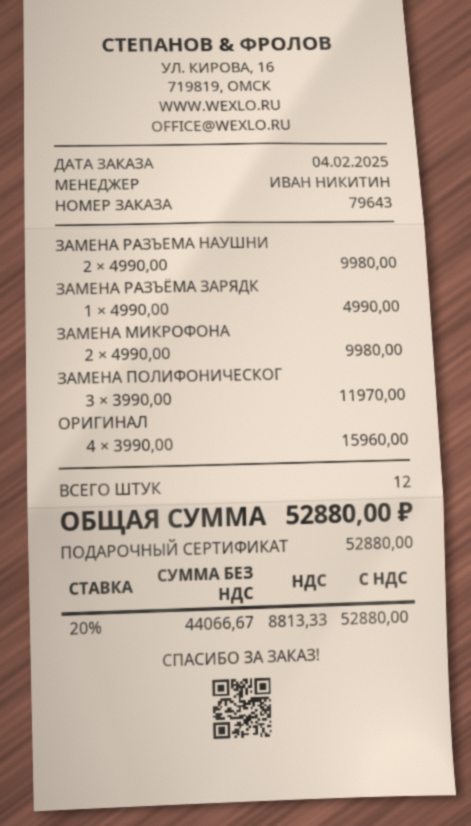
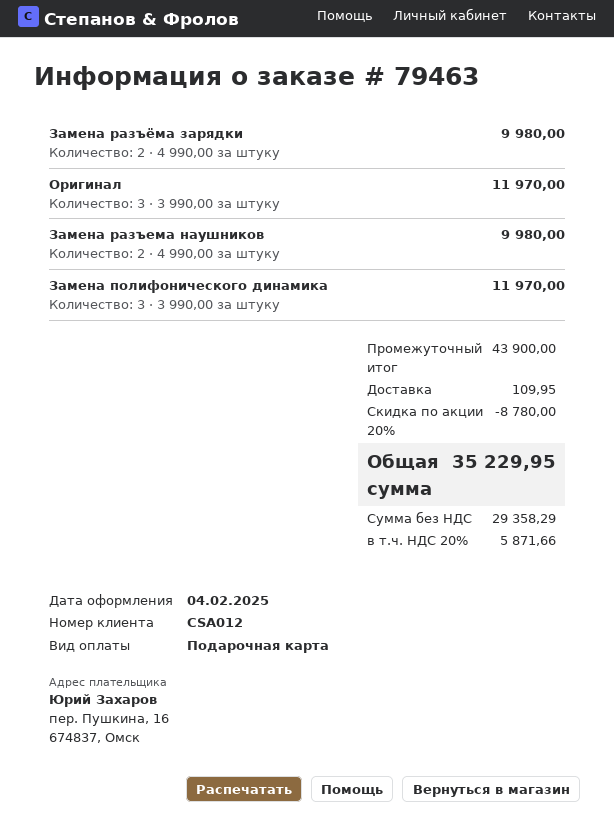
order number: 79643 -> 79463
ЗАМЕНА РАЗЪЁМА ЗАРЯДК: 1 x 4990.00 = 4990.00 -> 2 x 4990.00 = 9980.00
ЗАМЕНА МИКРОФОНА: 2 x 4990.00 = 9980.00 -> none
ОРИГИНАЛ: 4 x 3990.00 = 15960.00 -> 3 x 3990.00 = 11970.00
discount: none -> 20% = 8780.00
shipping: none -> 109.95
net: 44066.67 -> 29358.29
tax: 20% = 8813.33 -> 20% = 5871.66
total: 52880.00 -> 35229.95

